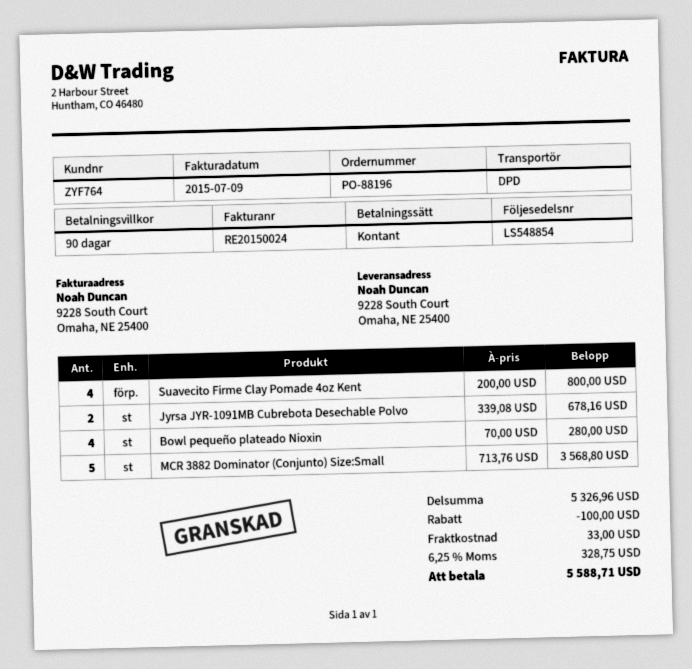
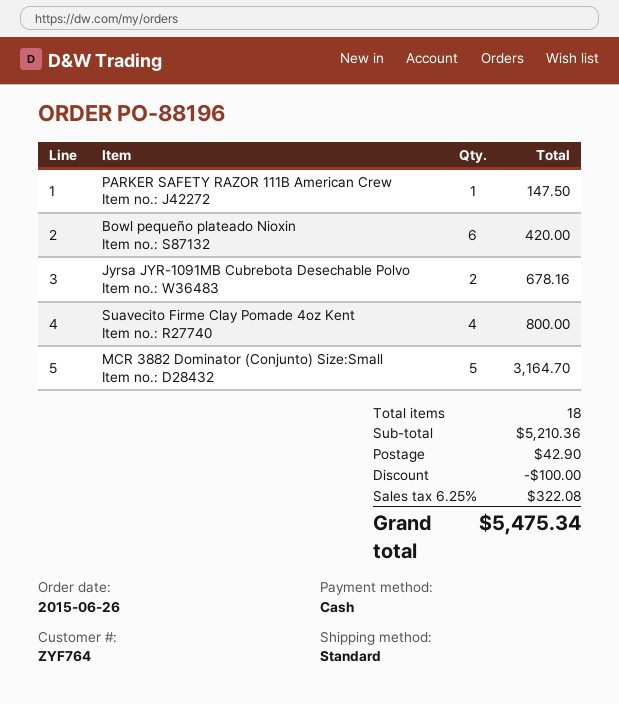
shipping method: DPD -> standard
Bowl pequeño plateado Nioxin: 4 for 280.00 -> 6 for 420.00
MCR 3882 Dominator (Conjunto) Size:Small: 5 for 3568.80 -> 5 for 3164.70
PARKER SAFETY RAZOR 111B American Crew: none -> 1 for 147.50
subtotal: 5326.96 -> 5210.36
shipping: 33.00 -> 42.90
tax: 6.25% = 328.75 -> 6.25% = 322.08
total: 5588.71 -> 5475.34

